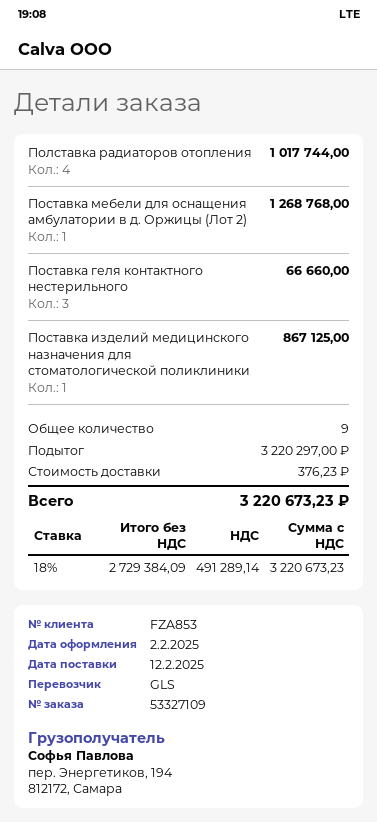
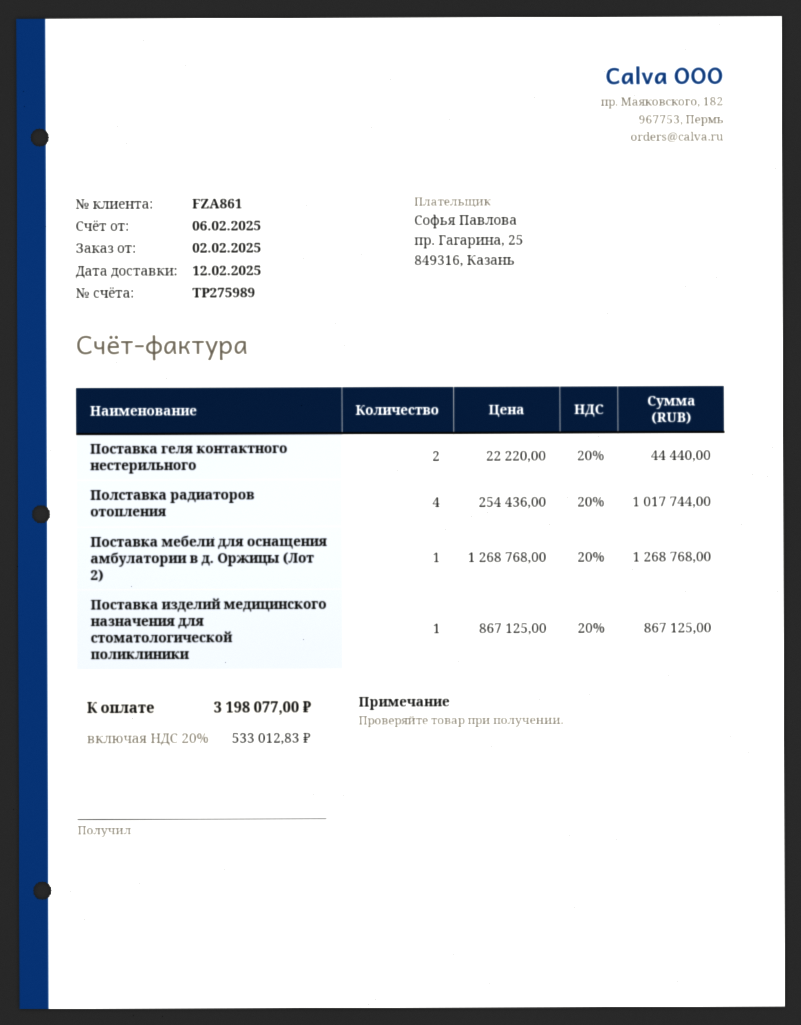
customer number: FZA853 -> FZA861
Поставка геля контактного нестерильного: 3 for 66660.00 -> 2 for 44440.00
shipping: 376.23 -> none
tax: 18% = 491289.14 -> 20% = 533012.83
total: 3220673.23 -> 3198077.00

